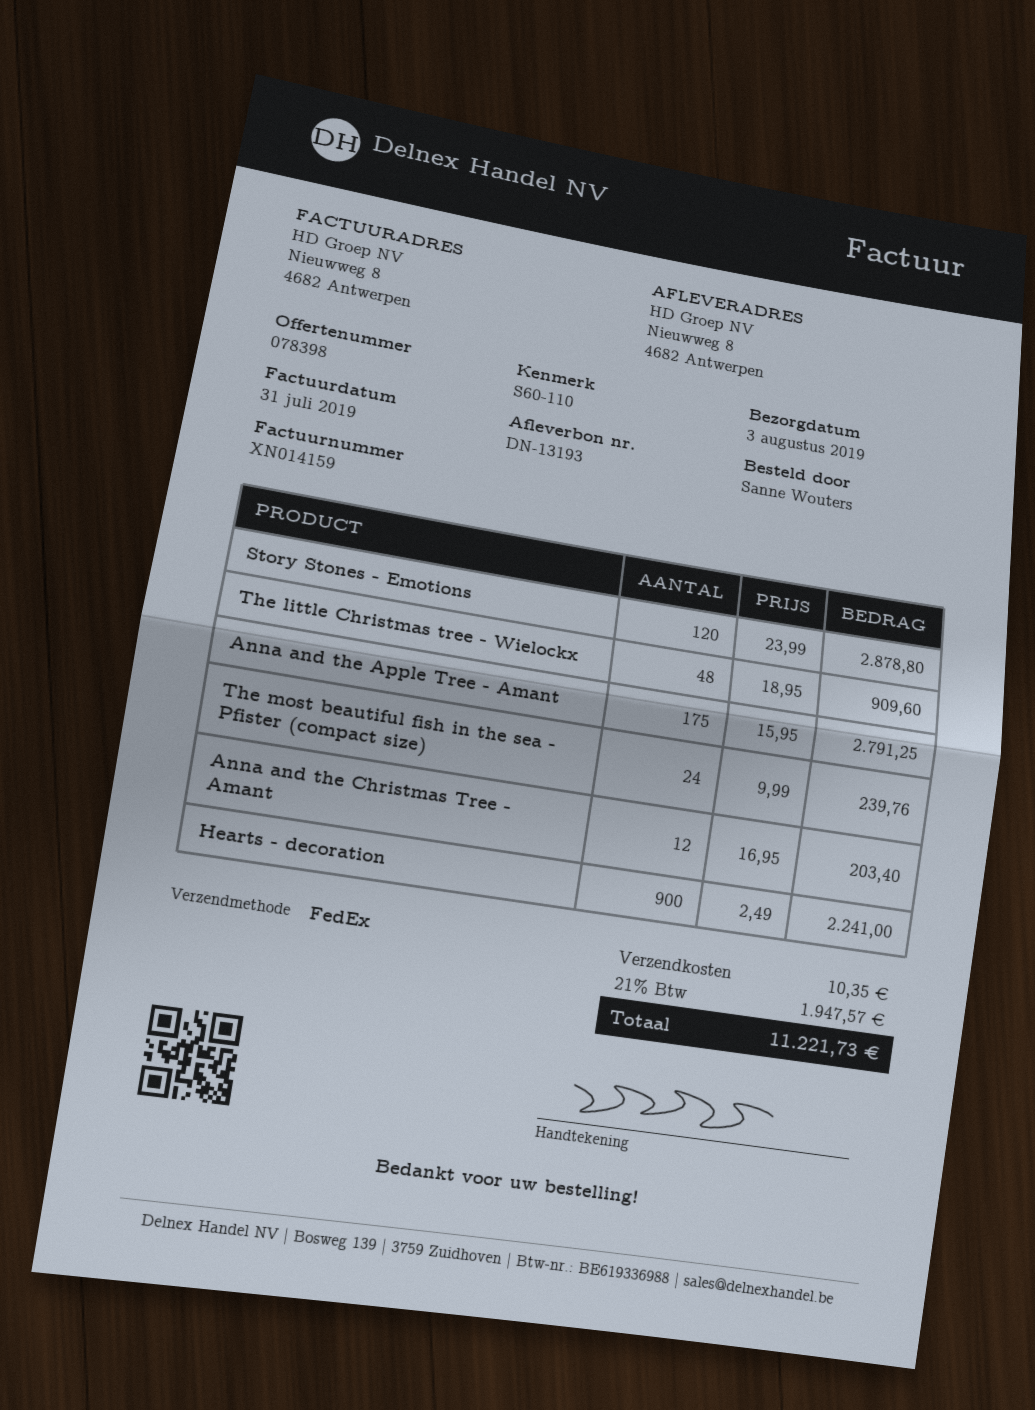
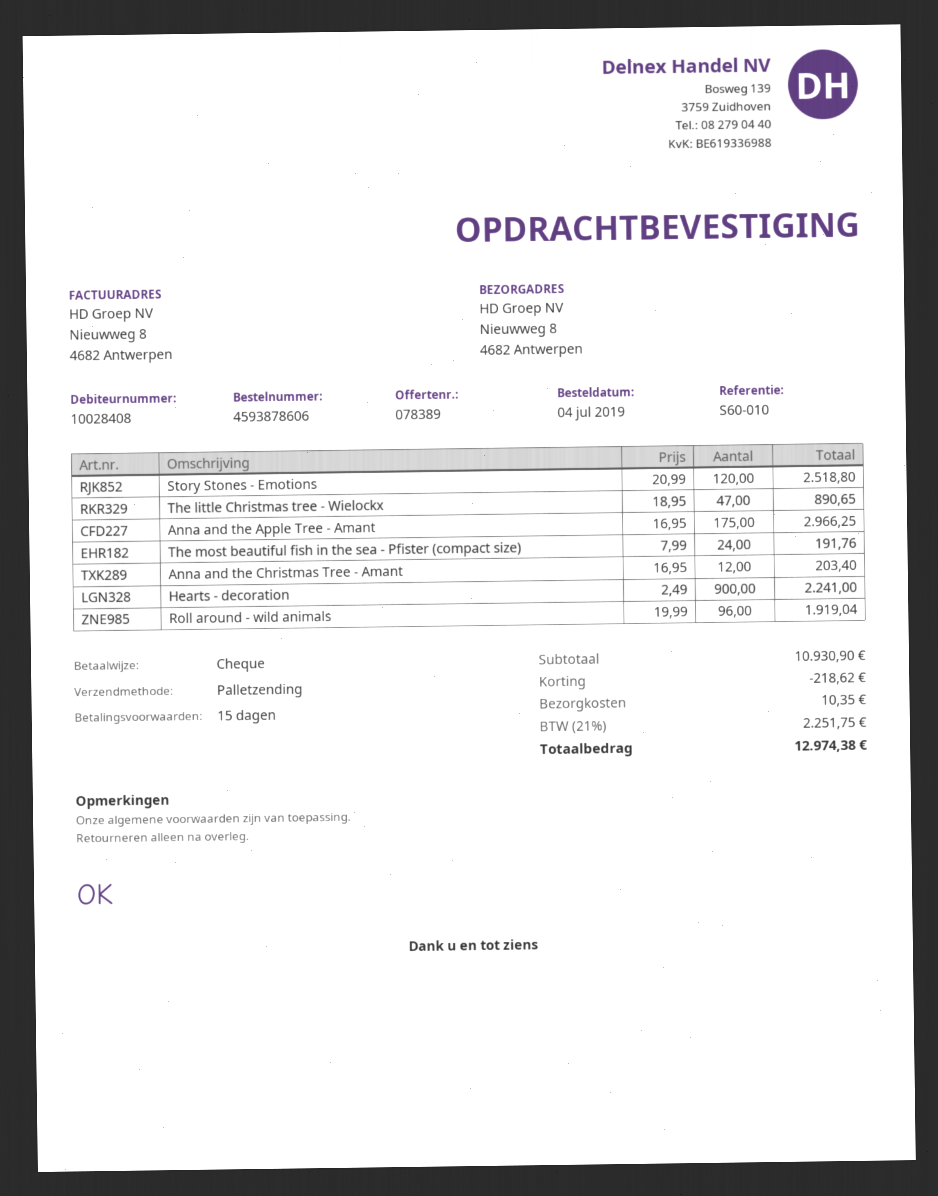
quote number: 078398 -> 078389
reference: S60-110 -> S60-010
shipping method: FedEx -> pallet freight
Story Stones - Emotions: 120 x 23.99 = 2878.80 -> 120 x 20.99 = 2518.80
The little Christmas tree - Wielockx: 48 x 18.95 = 909.60 -> 47 x 18.95 = 890.65
Anna and the Apple Tree - Amant: 175 x 15.95 = 2791.25 -> 175 x 16.95 = 2966.25
The most beautiful fish in the sea - Pfister (compact size): 24 x 9.99 = 239.76 -> 24 x 7.99 = 191.76
Roll around - wild animals: none -> 96 x 19.99 = 1919.04
discount: none -> 218.62
tax: 21% = 1947.57 -> 21% = 2251.75
total: 11221.73 -> 12974.38

